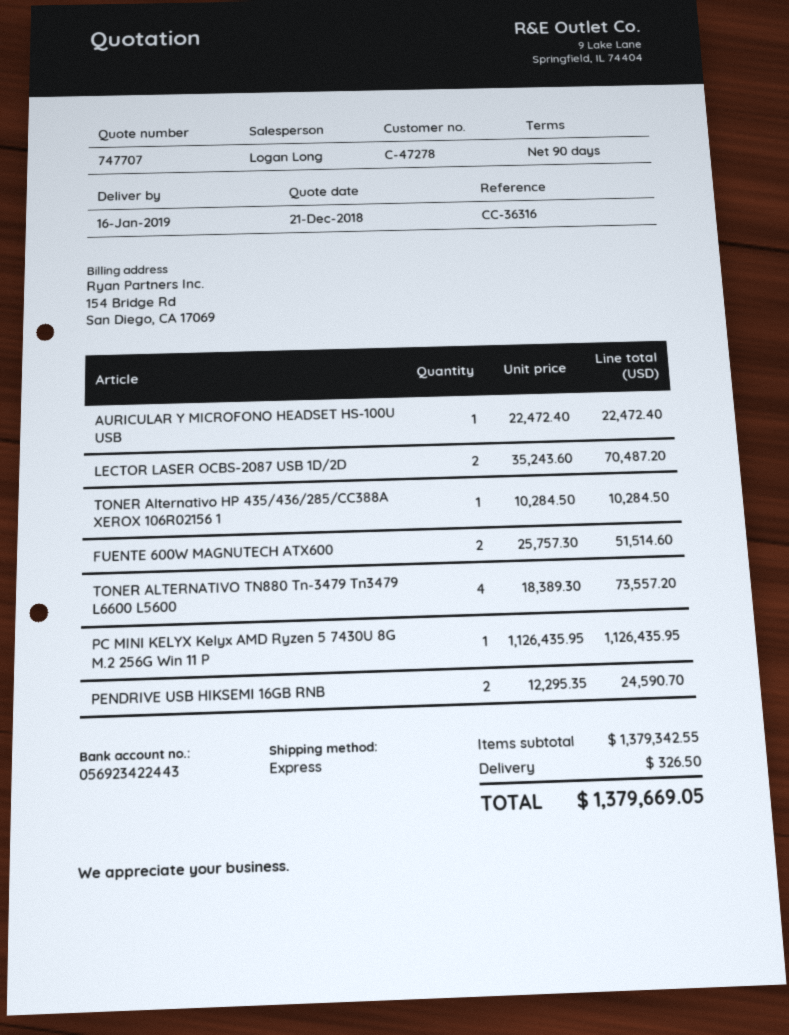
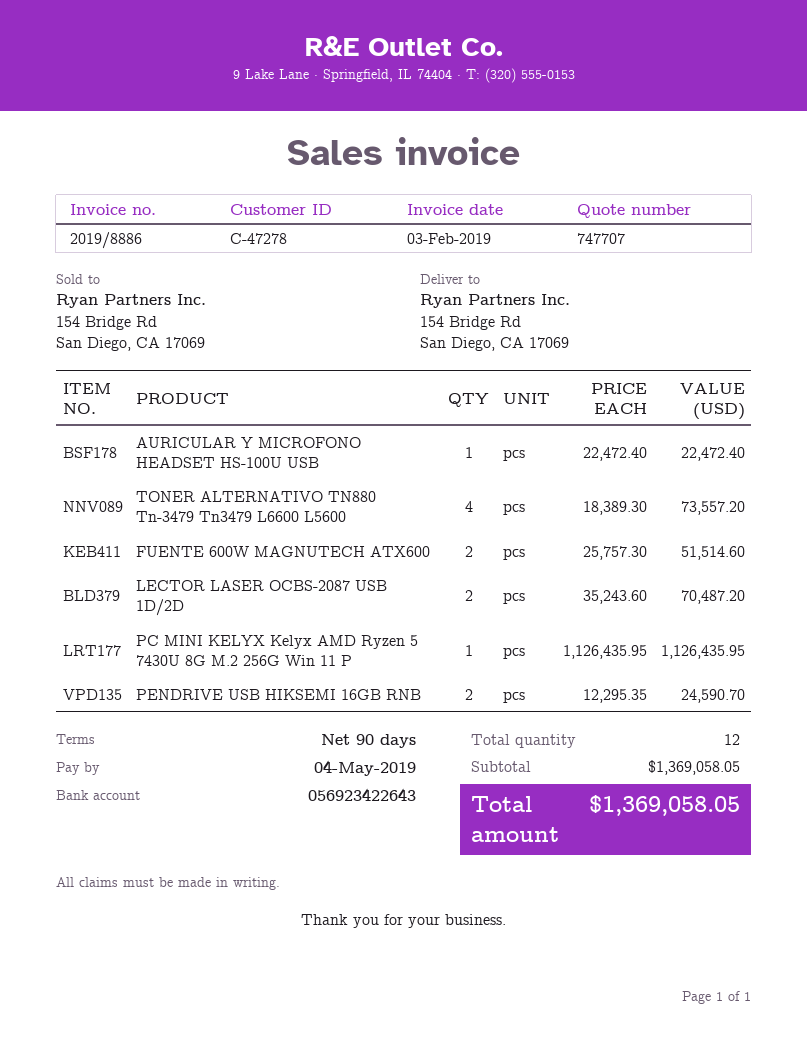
bank account: 056923422443 -> 056923422643
TONER Alternativo HP 435/436/285/CC388A XEROX 106R02156 1: 1 x 10284.50 = 10284.50 -> none
subtotal: 1379342.55 -> 1369058.05
shipping: 326.50 -> none
total: 1379669.05 -> 1369058.05

